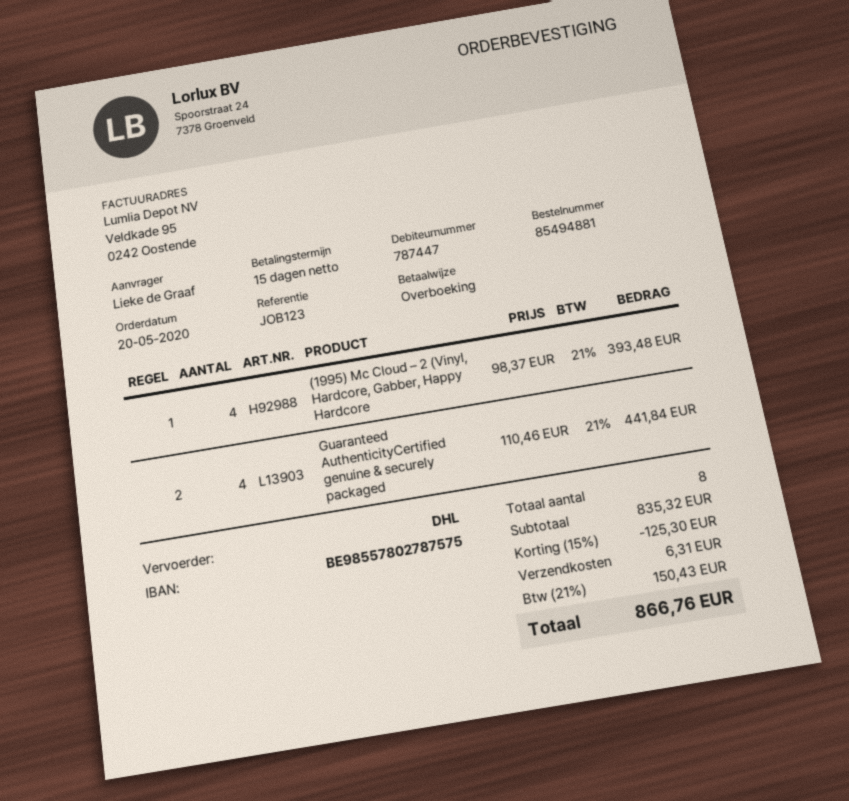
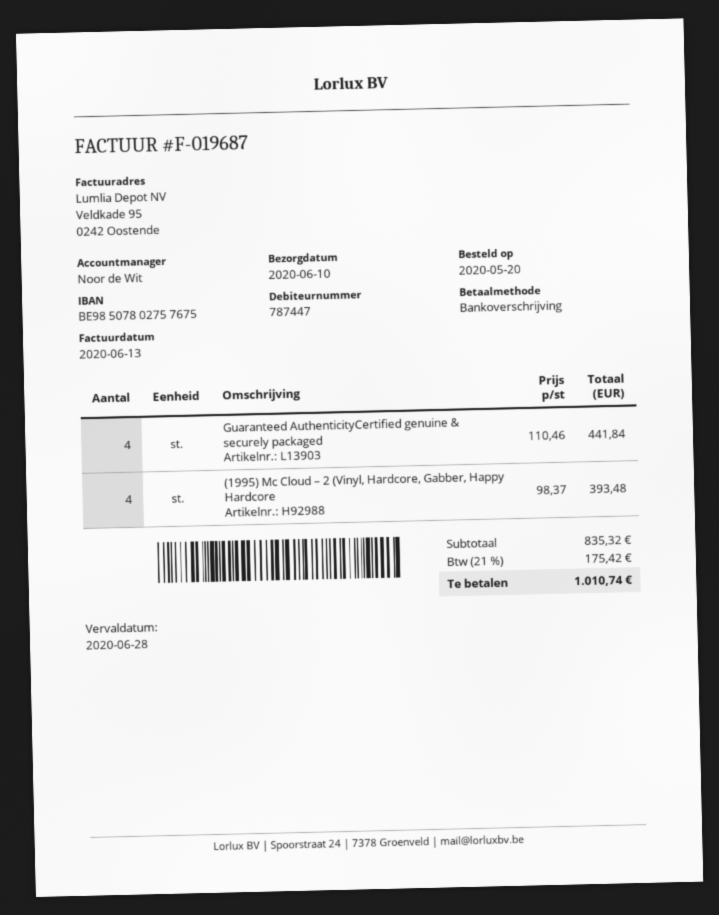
bank account: BE98557802787575 -> BE98507802757675
discount: 15% = 125.30 -> none
shipping: 6.31 -> none
tax: 21% = 150.43 -> 21% = 175.42
total: 866.76 -> 1010.74

